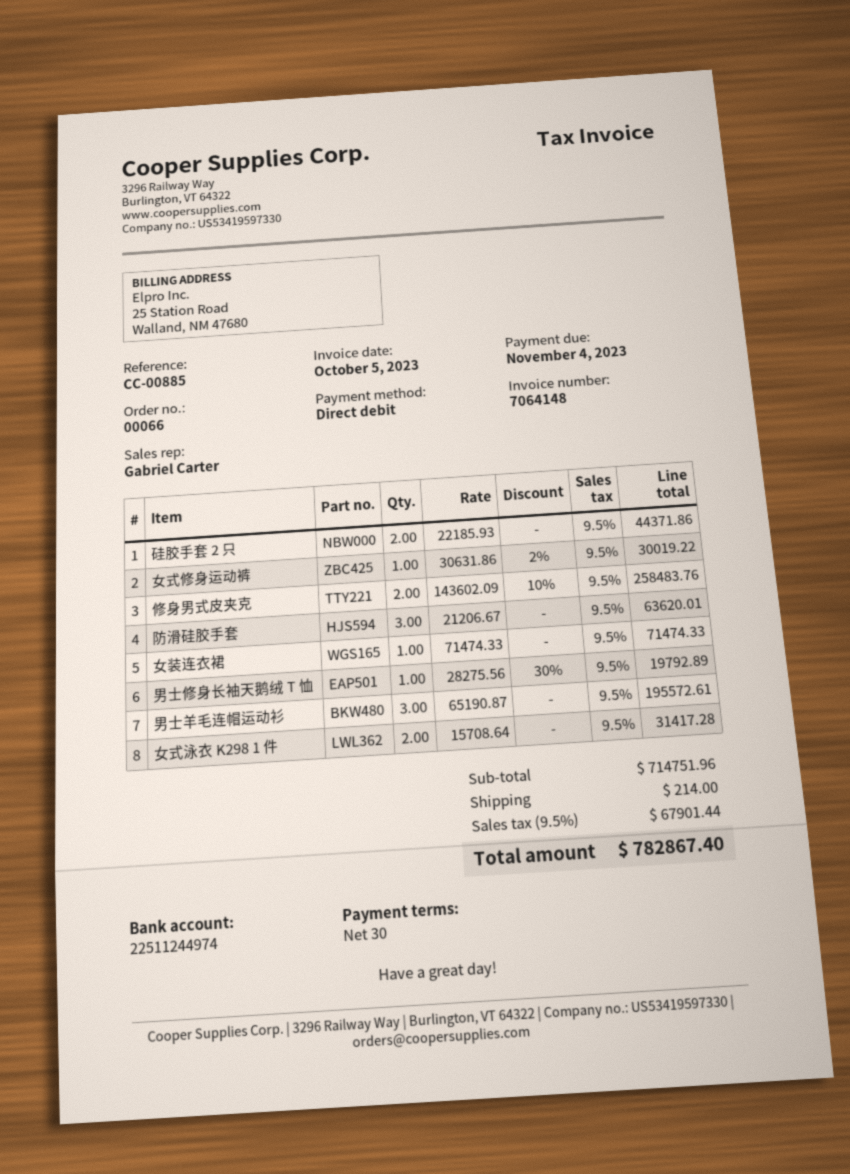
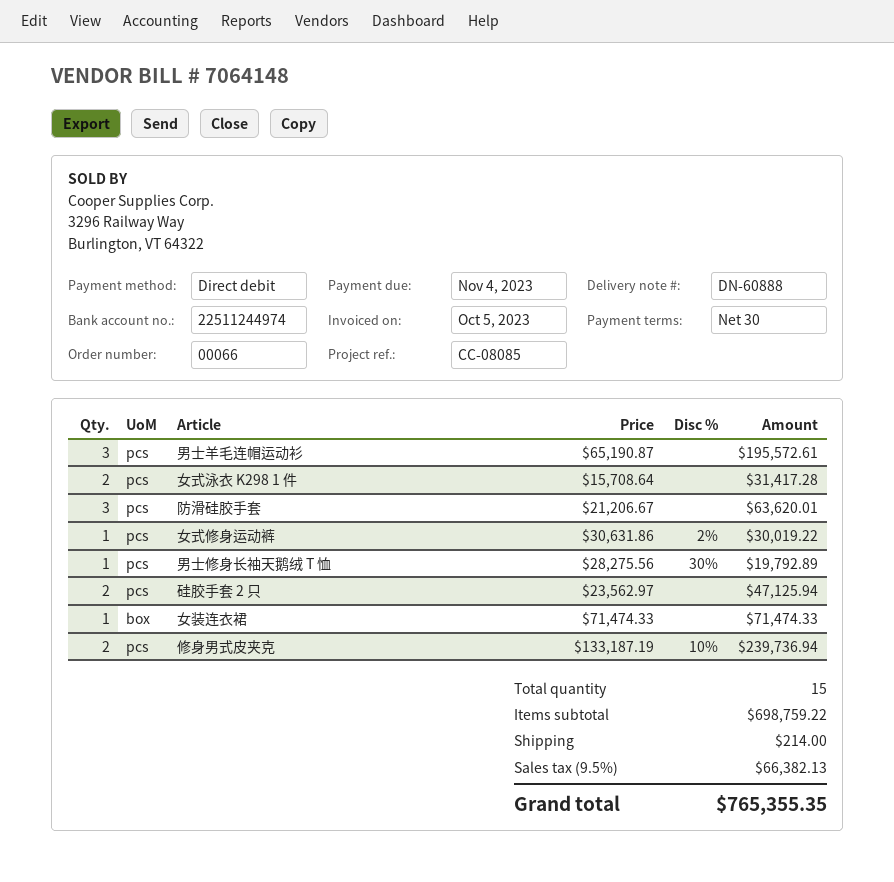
reference: CC-00885 -> CC-08085
硅胶手套 2 只: 2 x 22185.93 = 44371.86 -> 2 x 23562.97 = 47125.94
修身男式皮夹克: 2 x 143602.09 - 10% = 258483.76 -> 2 x 133187.19 - 10% = 239736.94
subtotal: 714751.96 -> 698759.22
tax: 9.5% = 67901.44 -> 9.5% = 66382.13
total: 782867.40 -> 765355.35

